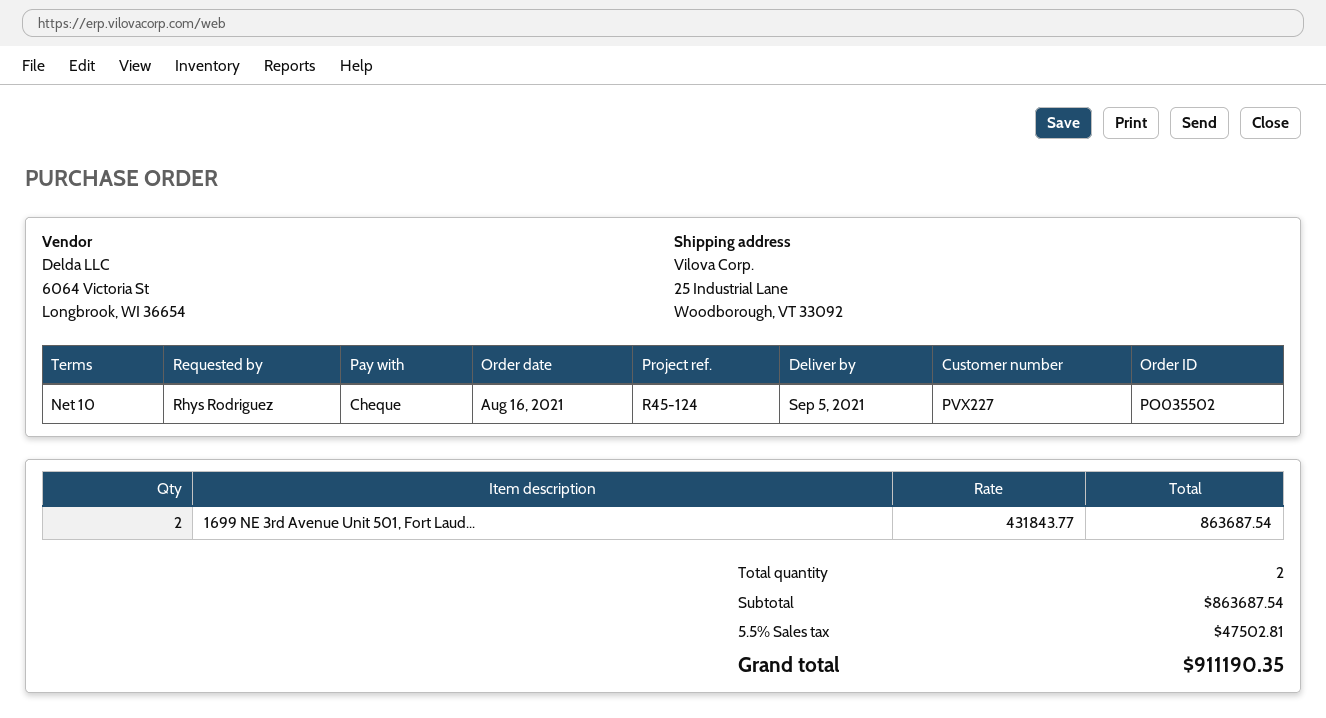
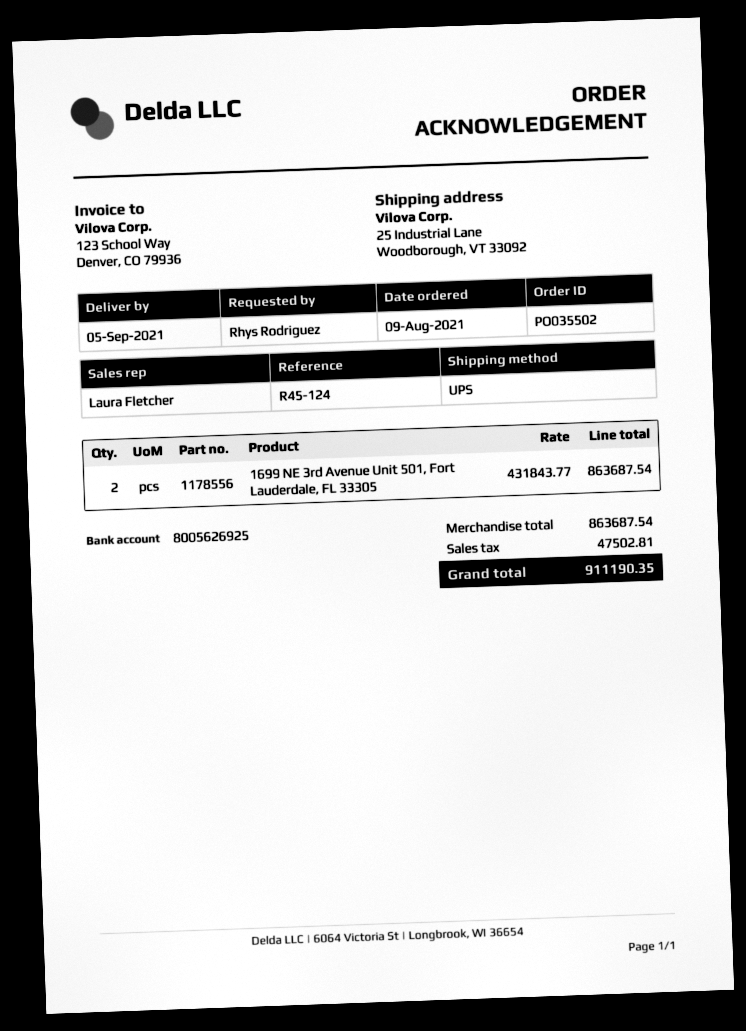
order date: 2021-08-16 -> 2021-08-09

